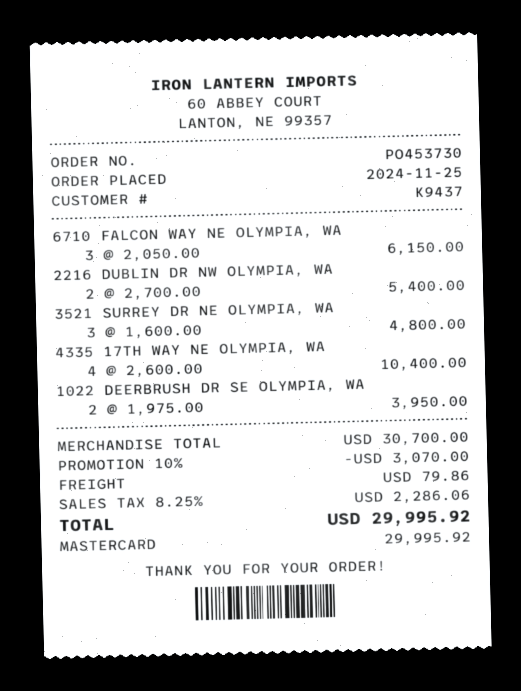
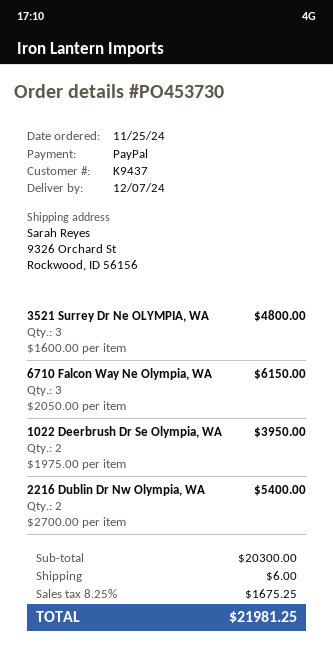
payment method: Mastercard -> PayPal
4335 17TH WAY NE OLYMPIA, WA: 4 x 2600.00 = 10400.00 -> none
subtotal: 30700.00 -> 20300.00
discount: 10% = 3070.00 -> none
shipping: 79.86 -> 6.00
tax: 8.25% = 2286.06 -> 8.25% = 1675.25
total: 29995.92 -> 21981.25

